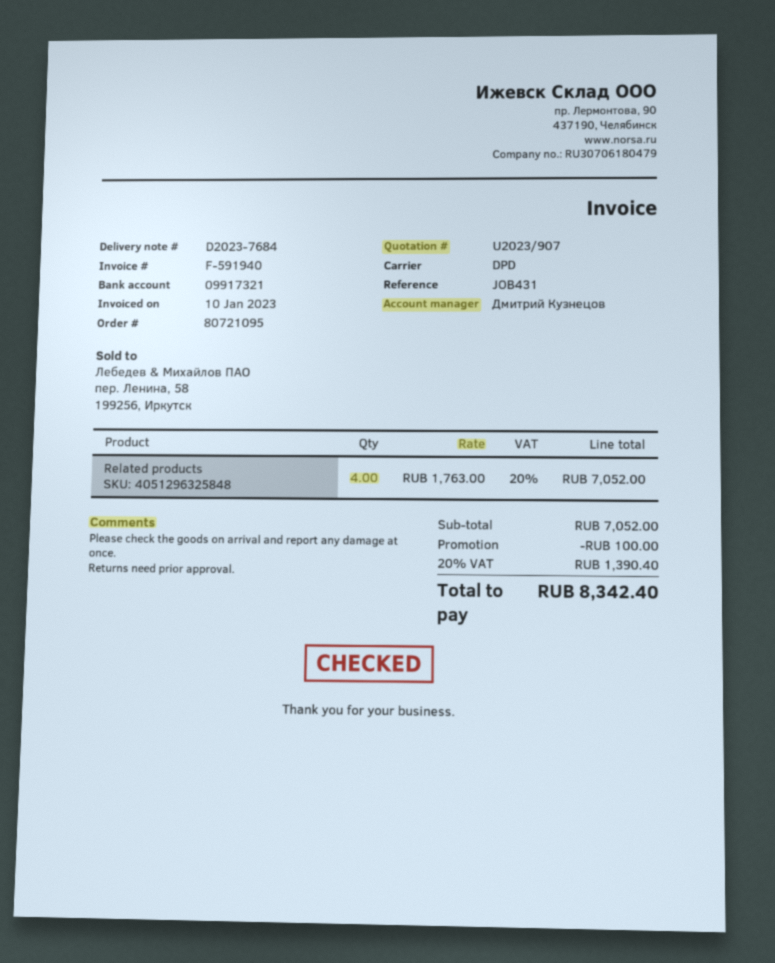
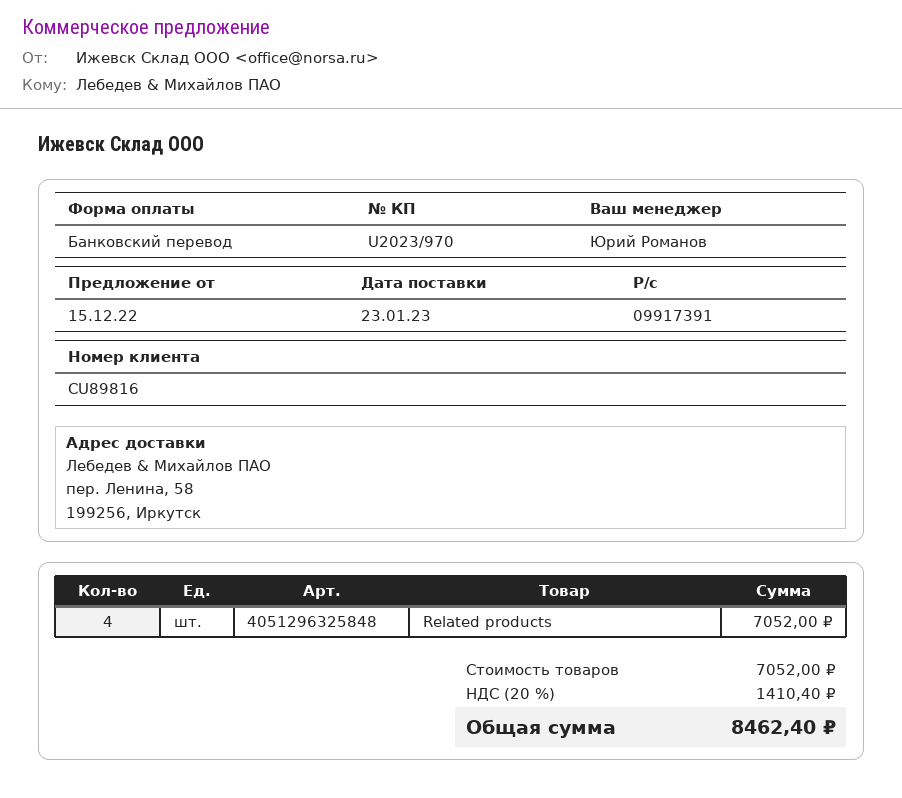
quote number: U2023/907 -> U2023/970
sales rep: Дмитрий Кузнецов -> Юрий Романов
bank account: 09917321 -> 09917391
discount: 100.00 -> none
tax: 20% = 1390.40 -> 20% = 1410.40
total: 8342.40 -> 8462.40

